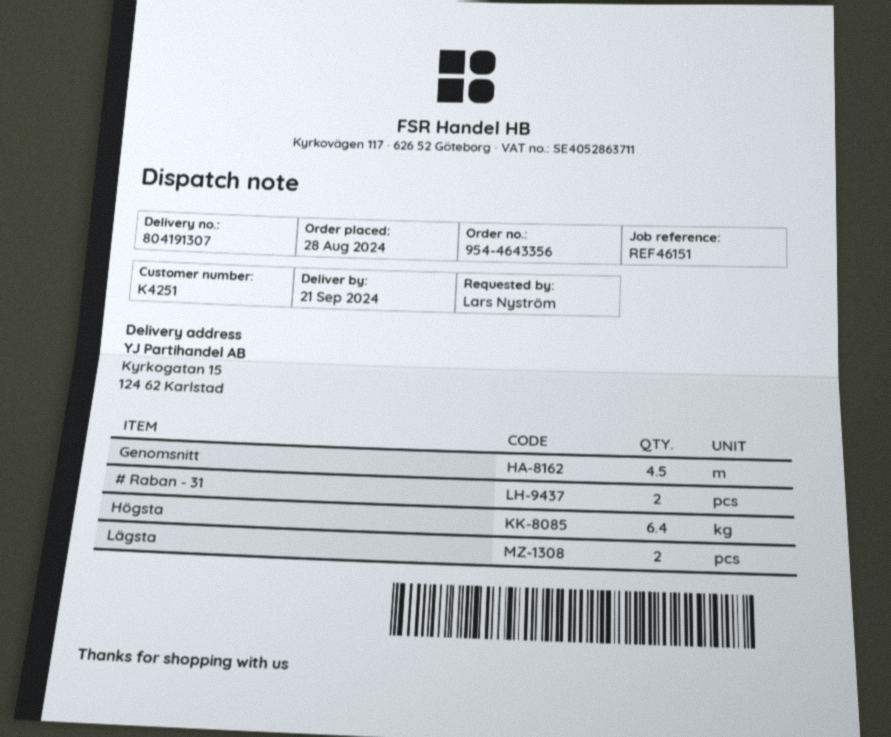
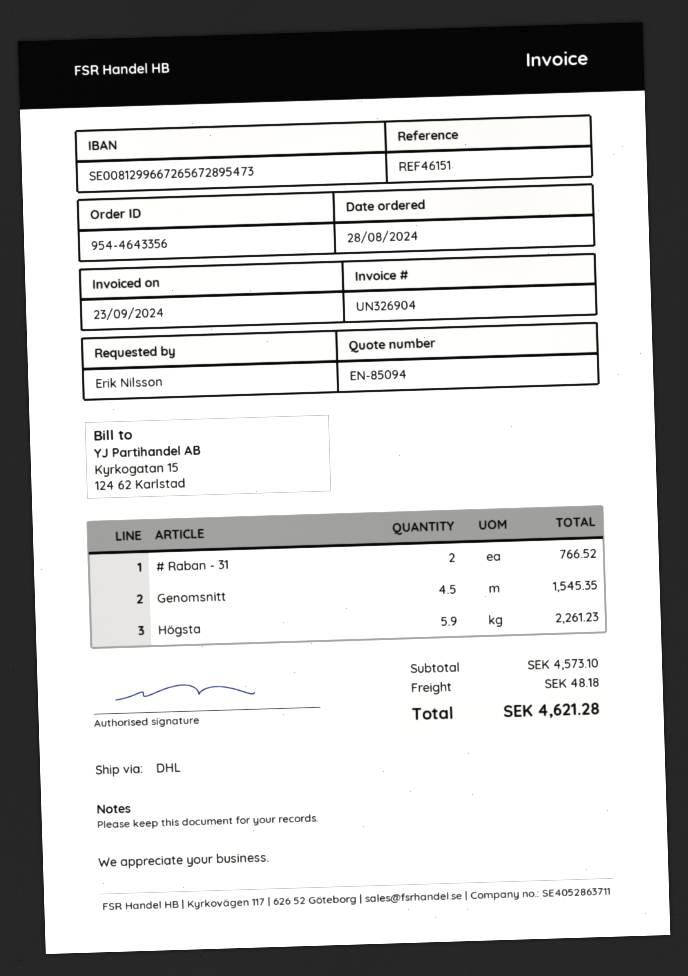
ordered by: Lars Nyström -> Erik Nilsson
Högsta: 6.4 -> 5.9
Lägsta: 2 -> none

